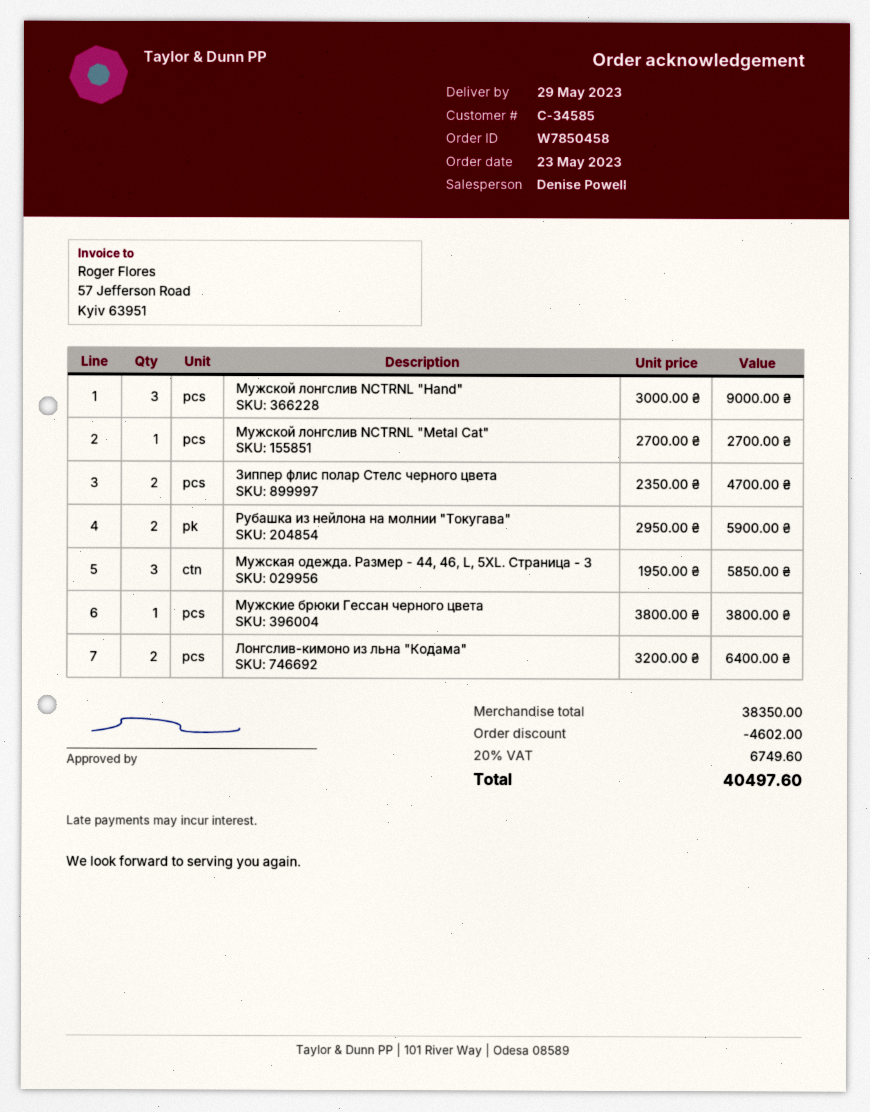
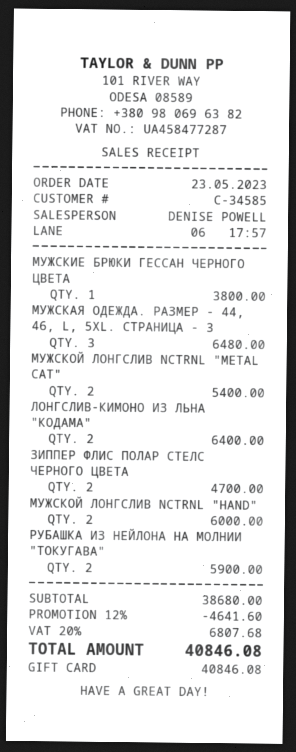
Мужской лонгслив NCTRNL "Hand": 3 for 9000.00 -> 2 for 6000.00
Мужской лонгслив NCTRNL "Metal Cat": 1 for 2700.00 -> 2 for 5400.00
Мужская одежда. Размер - 44, 46, L, 5XL. Страница - 3: 3 for 5850.00 -> 3 for 6480.00
subtotal: 38350.00 -> 38680.00
discount: 4602.00 -> 4641.60
tax: 20% = 6749.60 -> 20% = 6807.68
total: 40497.60 -> 40846.08

